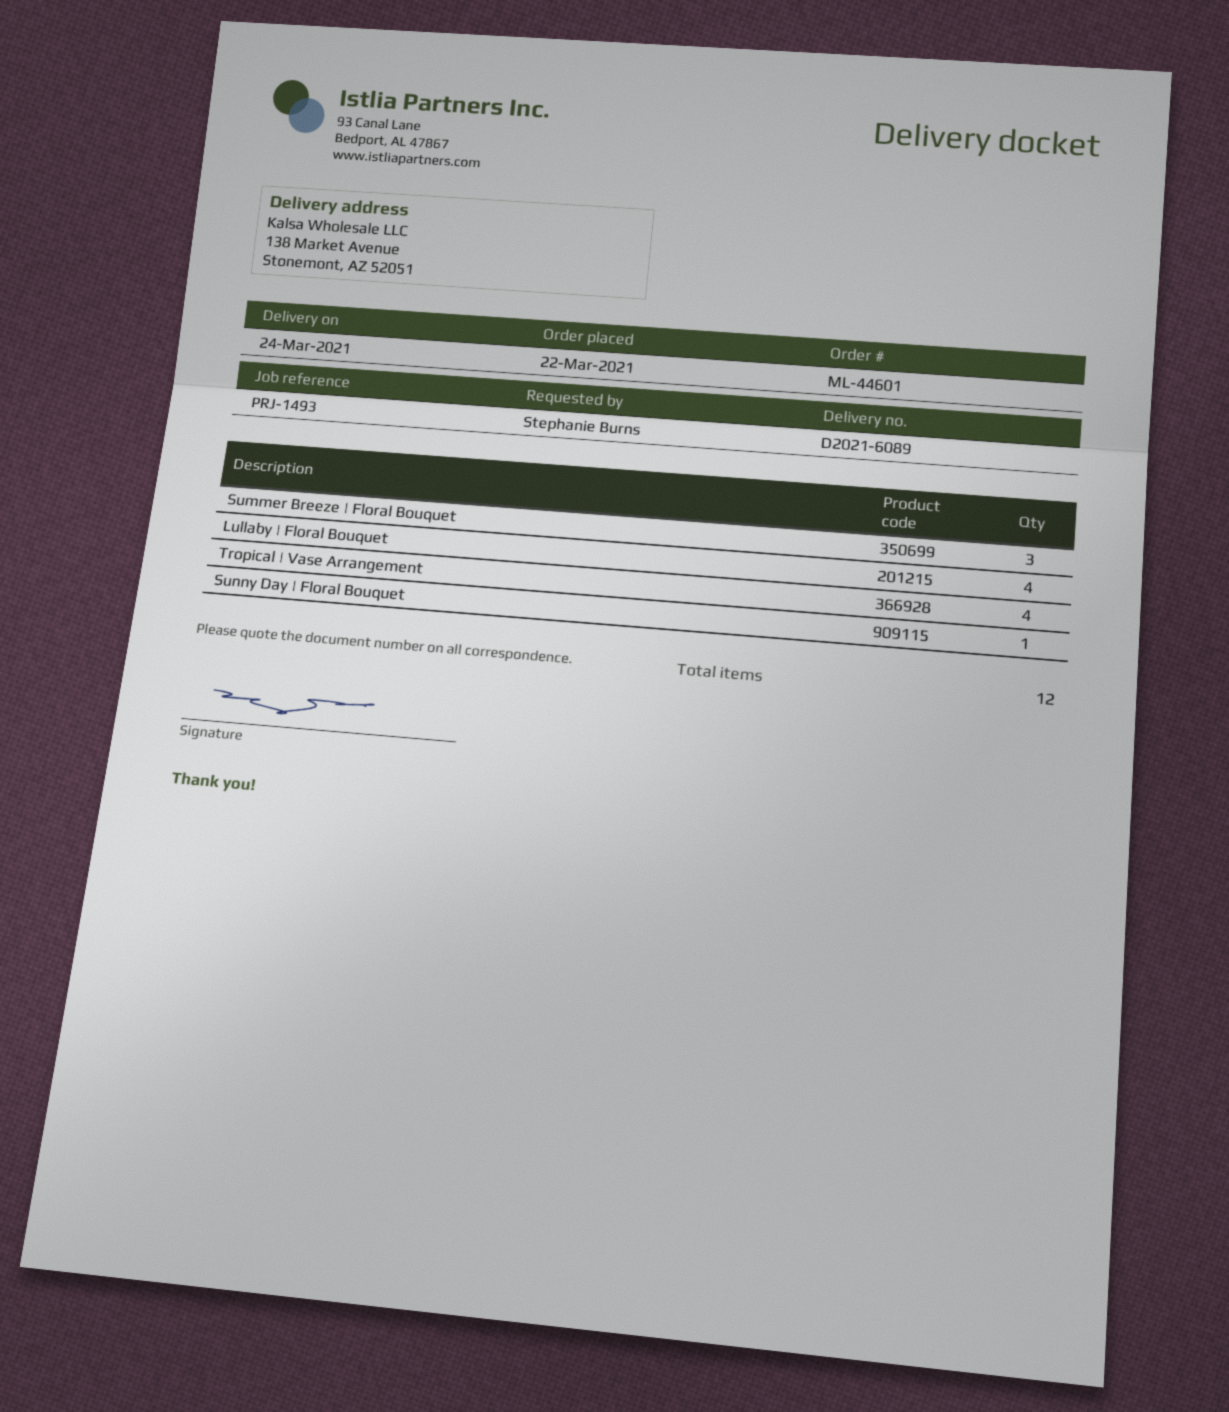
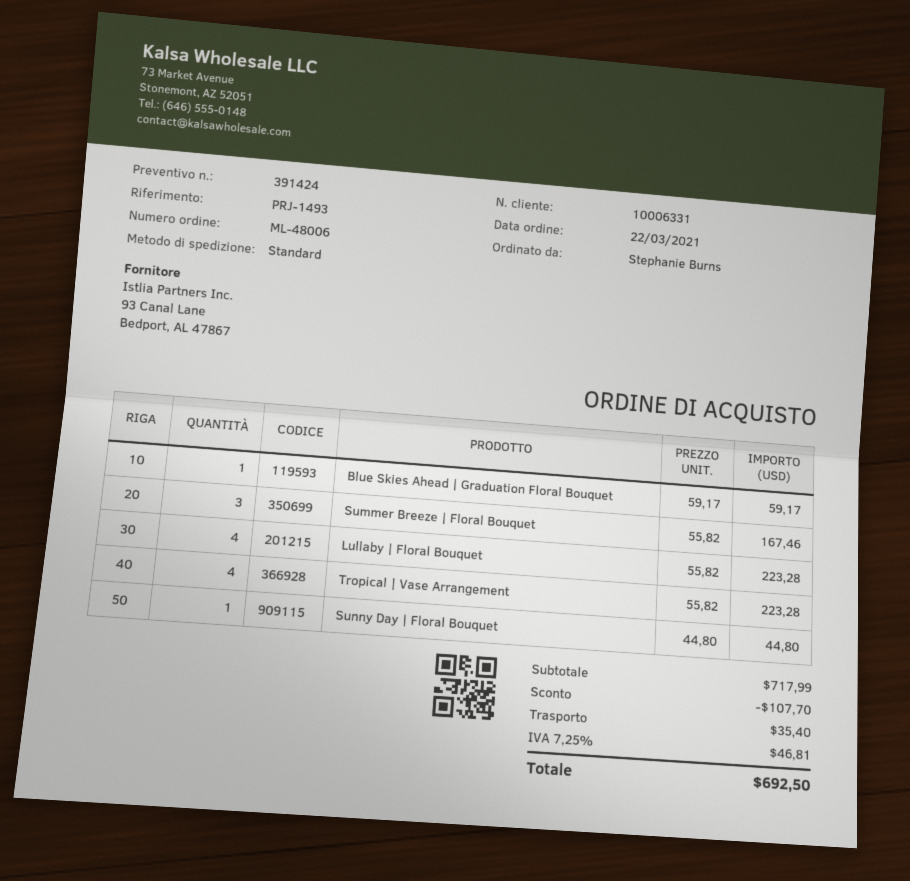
order number: ML-44601 -> ML-48006
Blue Skies Ahead | Graduation Floral Bouquet: none -> 1

